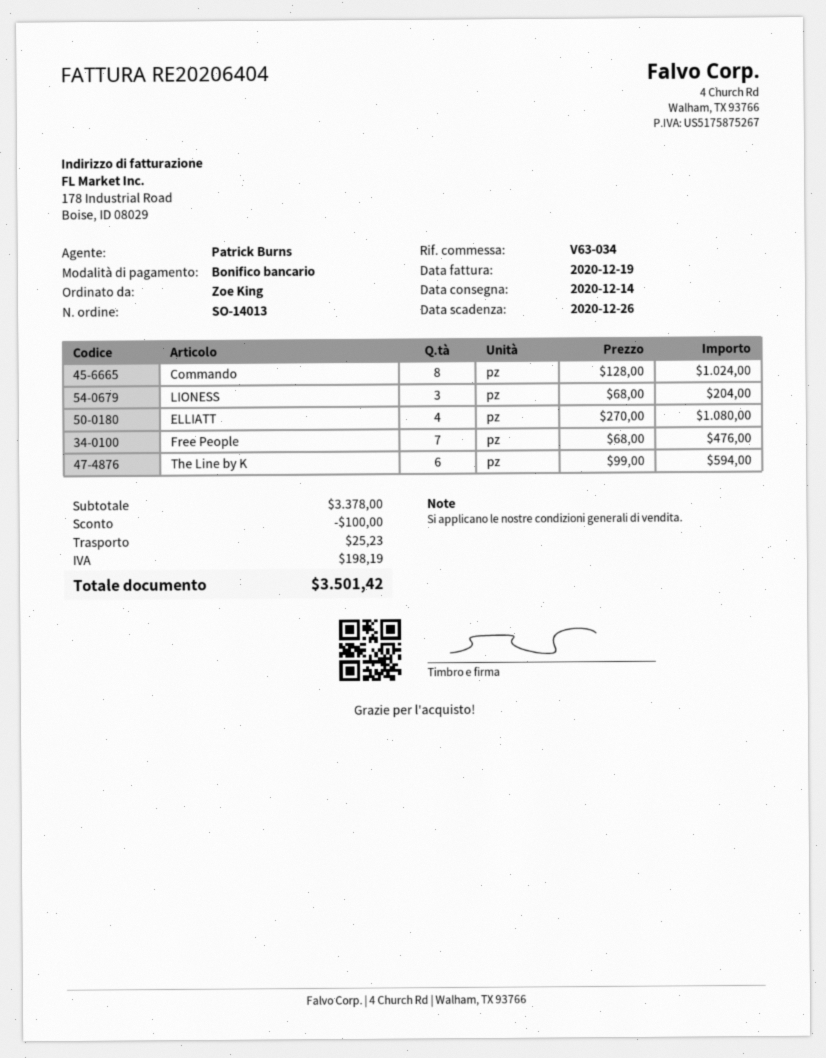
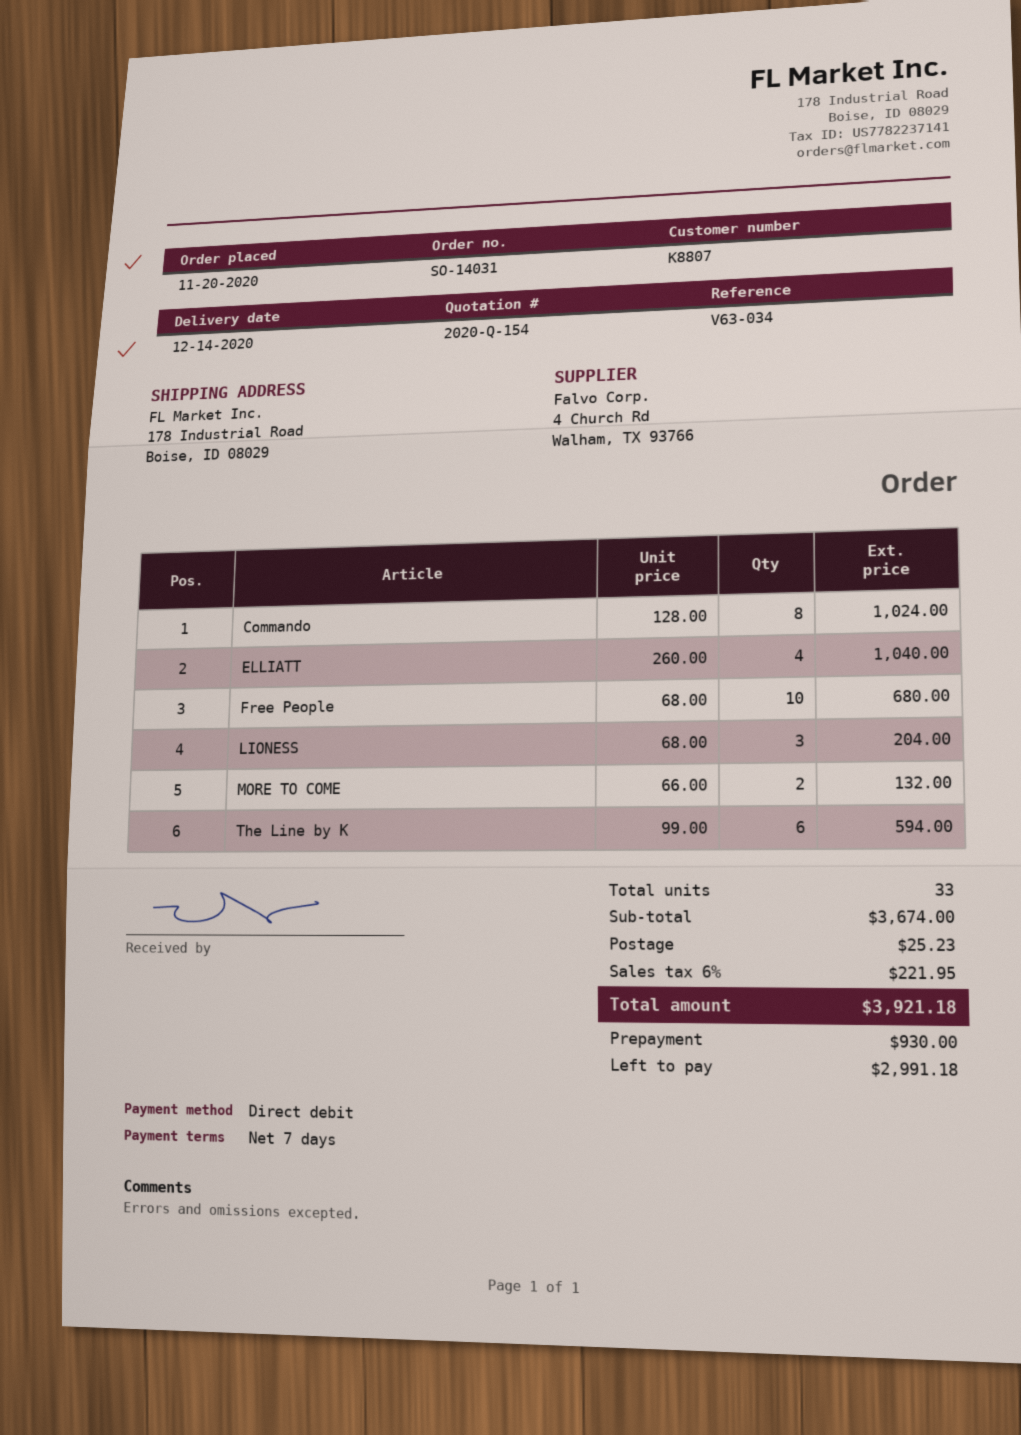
order number: SO-14013 -> SO-14031
payment method: bank transfer -> direct debit
ELLIATT: 4 x 270.00 = 1080.00 -> 4 x 260.00 = 1040.00
Free People: 7 x 68.00 = 476.00 -> 10 x 68.00 = 680.00
MORE TO COME: none -> 2 x 66.00 = 132.00
subtotal: 3378.00 -> 3674.00
discount: 100.00 -> none
tax: 198.19 -> 221.95
total: 3501.42 -> 3921.18

